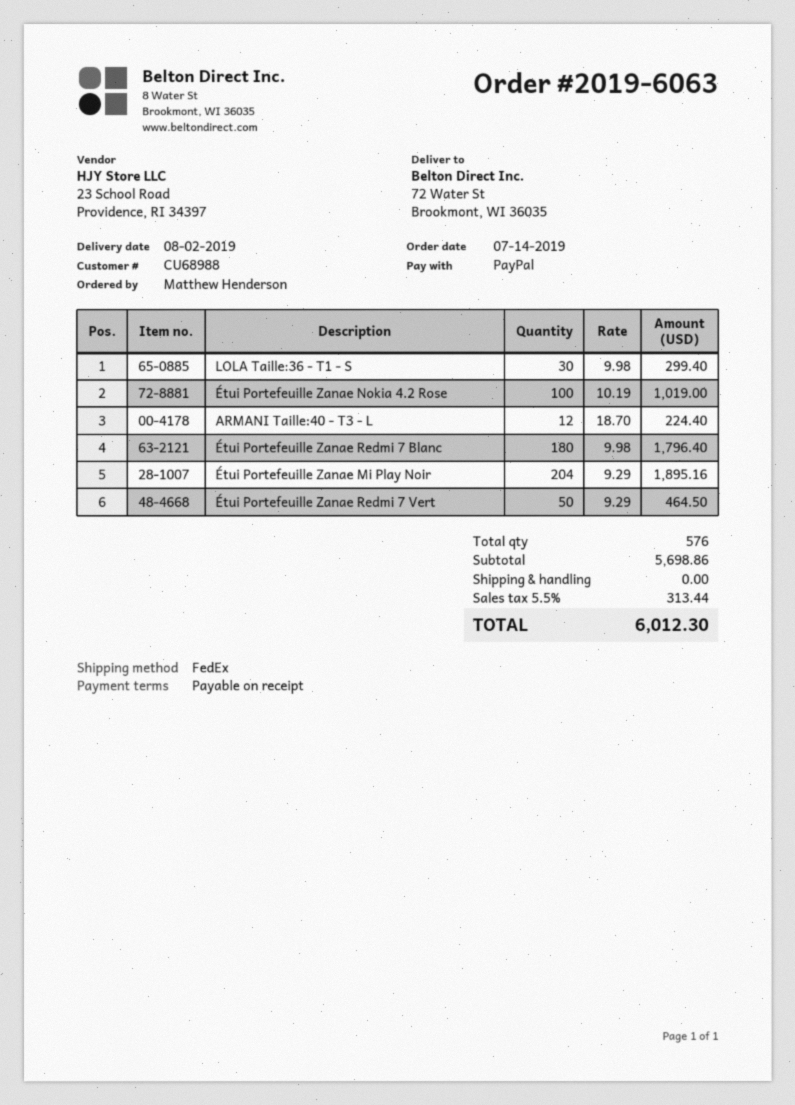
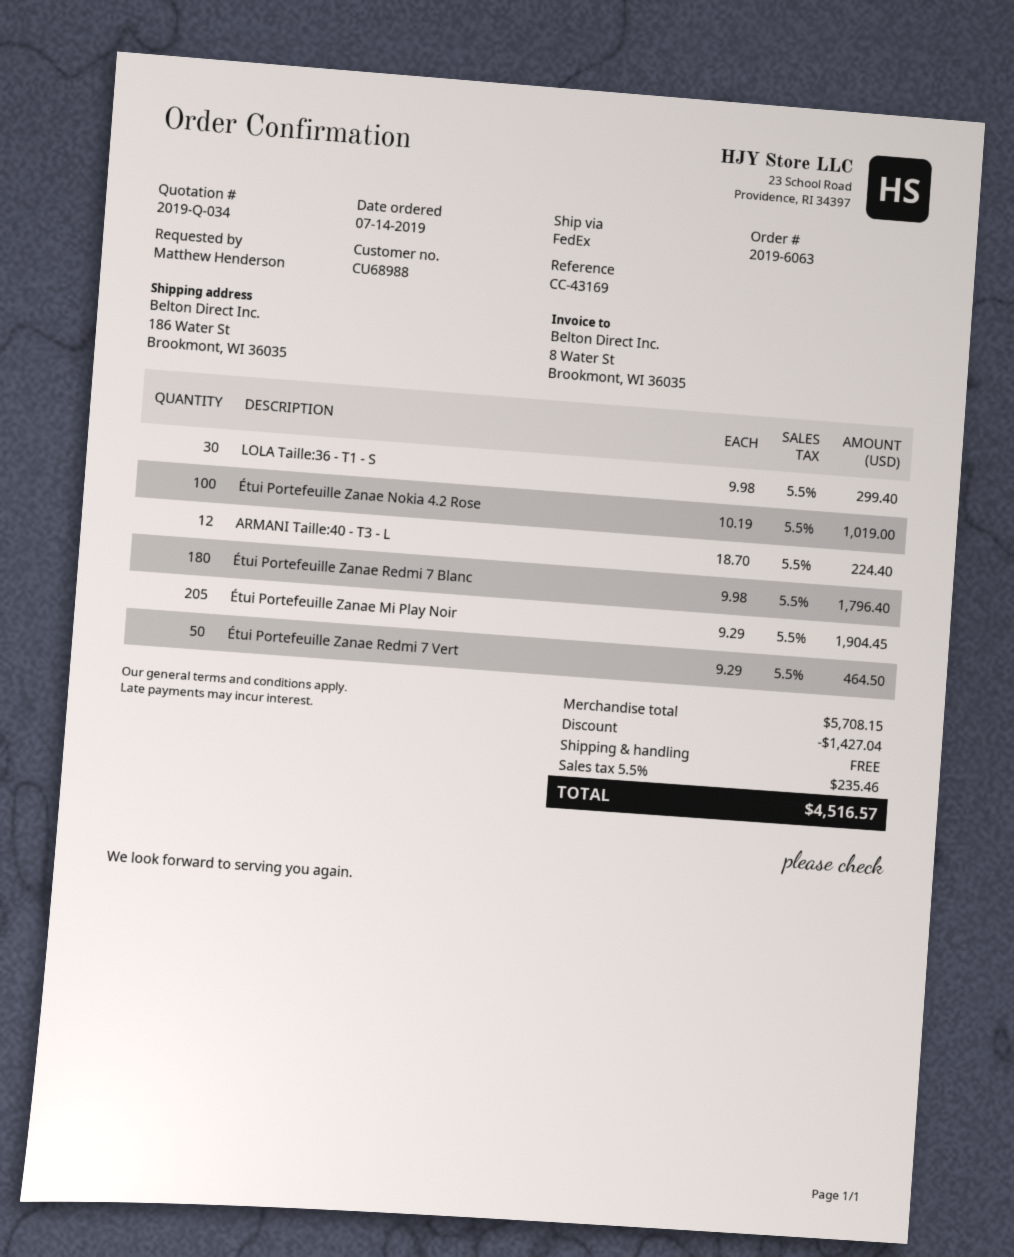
ship to: 72 Water St, Brookmont, WI 36035 -> 186 Water St, Brookmont, WI 36035
Étui Portefeuille Zanae Mi Play Noir: 204 x 9.29 = 1895.16 -> 205 x 9.29 = 1904.45
subtotal: 5698.86 -> 5708.15
discount: none -> 1427.04
tax: 5.5% = 313.44 -> 5.5% = 235.46
total: 6012.30 -> 4516.57

